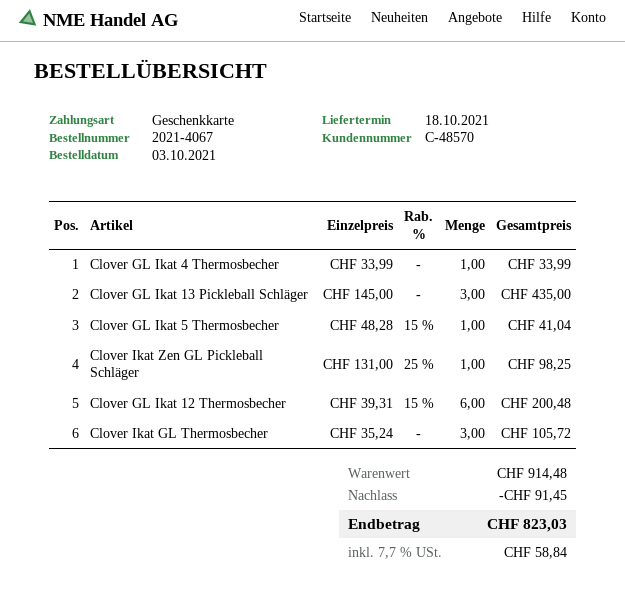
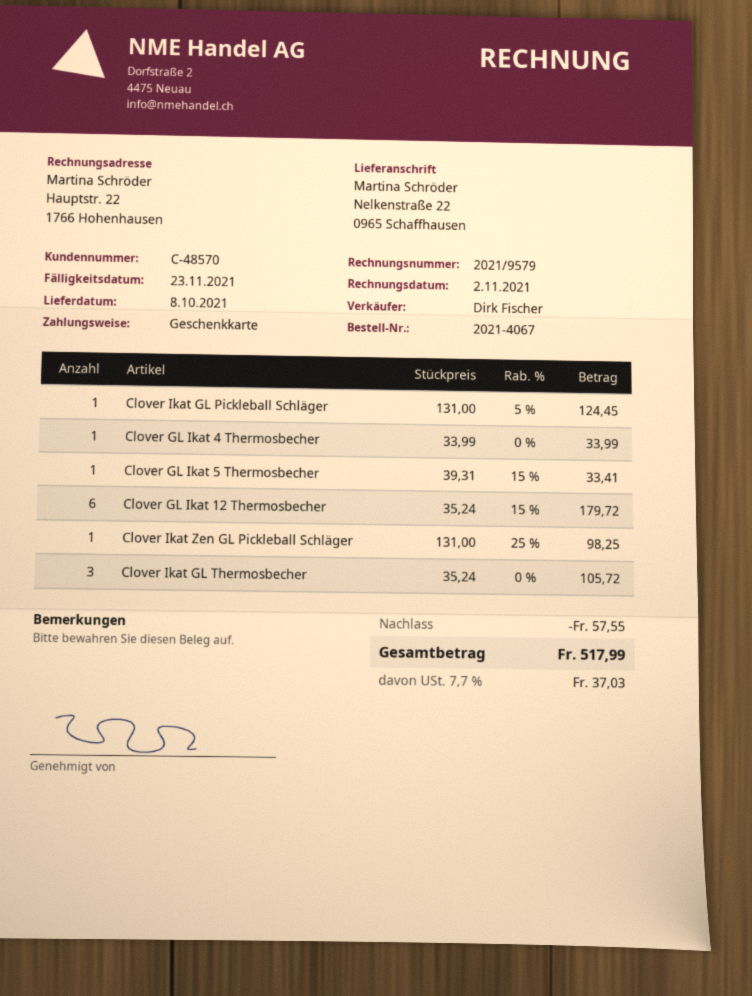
delivery date: 2021-10-18 -> 2021-10-08
Clover GL Ikat 13 Pickleball Schläger: 3 x 145.00 = 435.00 -> none
Clover GL Ikat 5 Thermosbecher: 1 x 48.28 - 15% = 41.04 -> 1 x 39.31 - 15% = 33.41
Clover GL Ikat 12 Thermosbecher: 6 x 39.31 - 15% = 200.48 -> 6 x 35.24 - 15% = 179.72
Clover Ikat GL Pickleball Schläger: none -> 1 x 131.00 - 5% = 124.45
discount: 91.45 -> 57.55
tax: 7.7% = 58.84 -> 7.7% = 37.03
total: 823.03 -> 517.99

